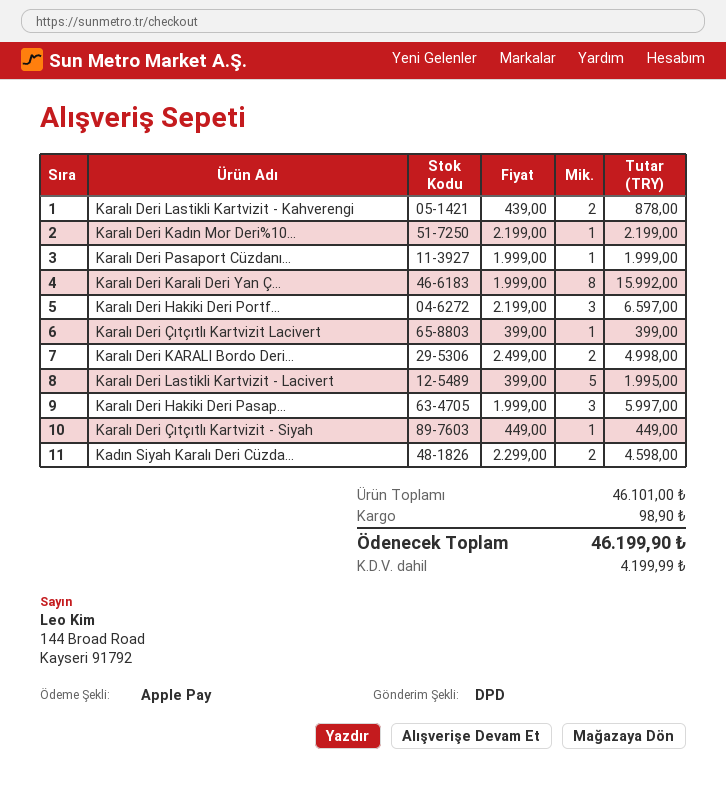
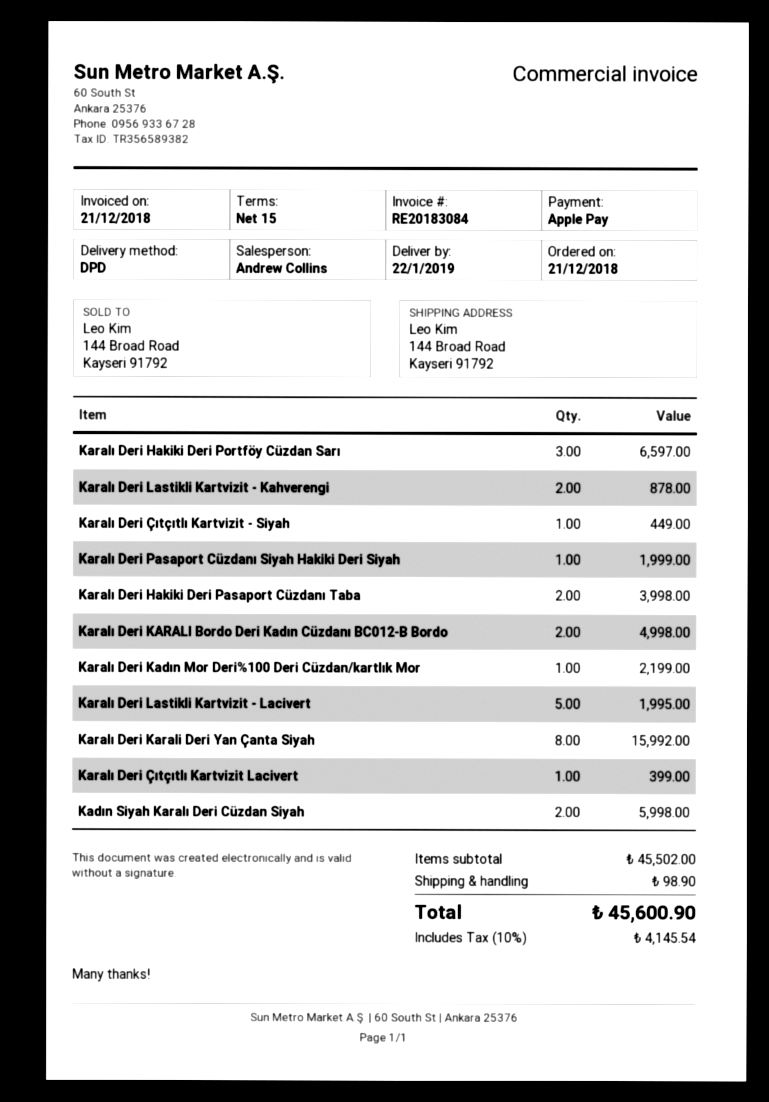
Karalı Deri Hakiki Deri Pasap...: 3 for 5997.00 -> 2 for 3998.00
Kadın Siyah Karalı Deri Cüzda...: 2 for 4598.00 -> 2 for 5998.00
subtotal: 46101.00 -> 45502.00
tax: 4199.99 -> 4145.54
total: 46199.90 -> 45600.90

